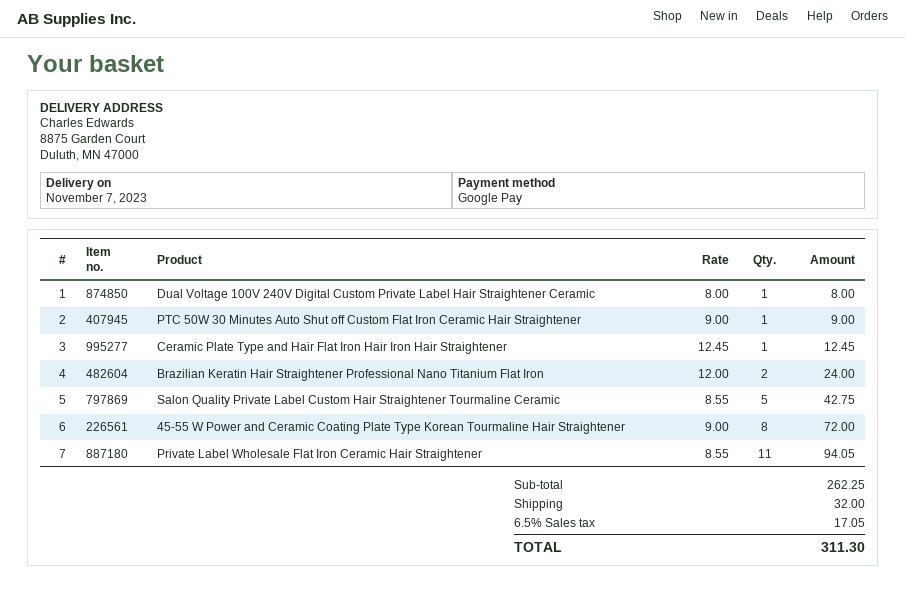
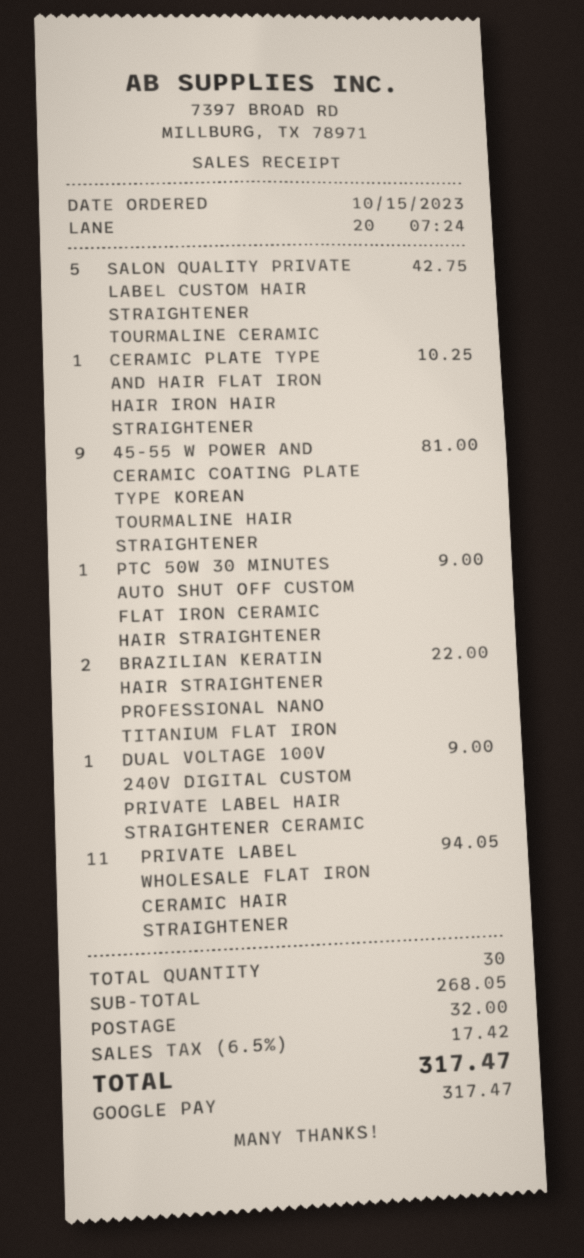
Dual Voltage 100V 240V Digital Custom Private Label Hair Straightener Ceramic: 1 for 8.00 -> 1 for 9.00
Ceramic Plate Type and Hair Flat Iron Hair Iron Hair Straightener: 1 for 12.45 -> 1 for 10.25
Brazilian Keratin Hair Straightener Professional Nano Titanium Flat Iron: 2 for 24.00 -> 2 for 22.00
45-55 W Power and Ceramic Coating Plate Type Korean Tourmaline Hair Straightener: 8 for 72.00 -> 9 for 81.00
subtotal: 262.25 -> 268.05
tax: 6.5% = 17.05 -> 6.5% = 17.42
total: 311.30 -> 317.47

